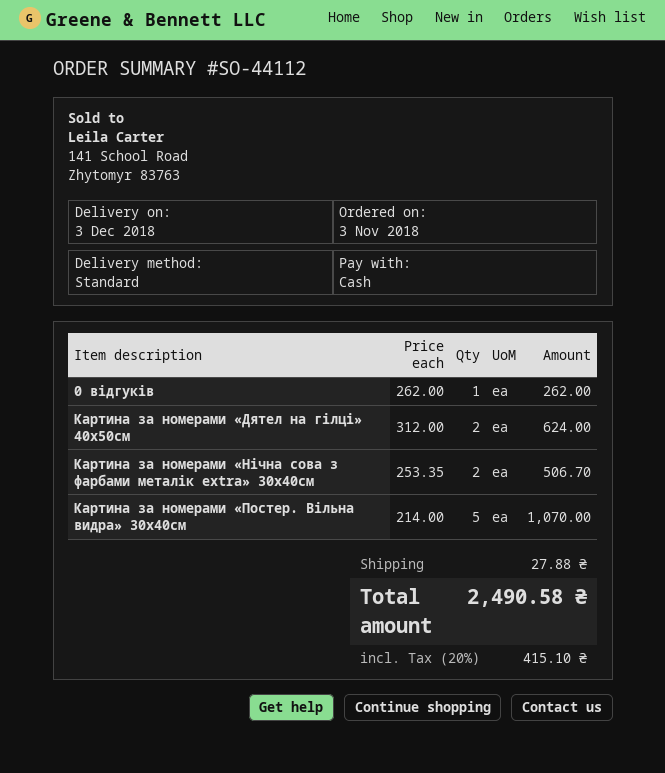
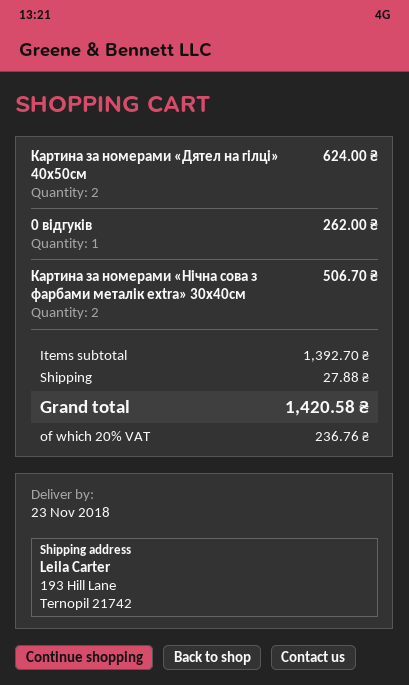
delivery date: 2018-12-03 -> 2018-11-23
Картина за номерами «Постер. Вільна видра» 30x40см: 5 for 1070.00 -> none
tax: 20% = 415.10 -> 20% = 236.76
total: 2490.58 -> 1420.58

